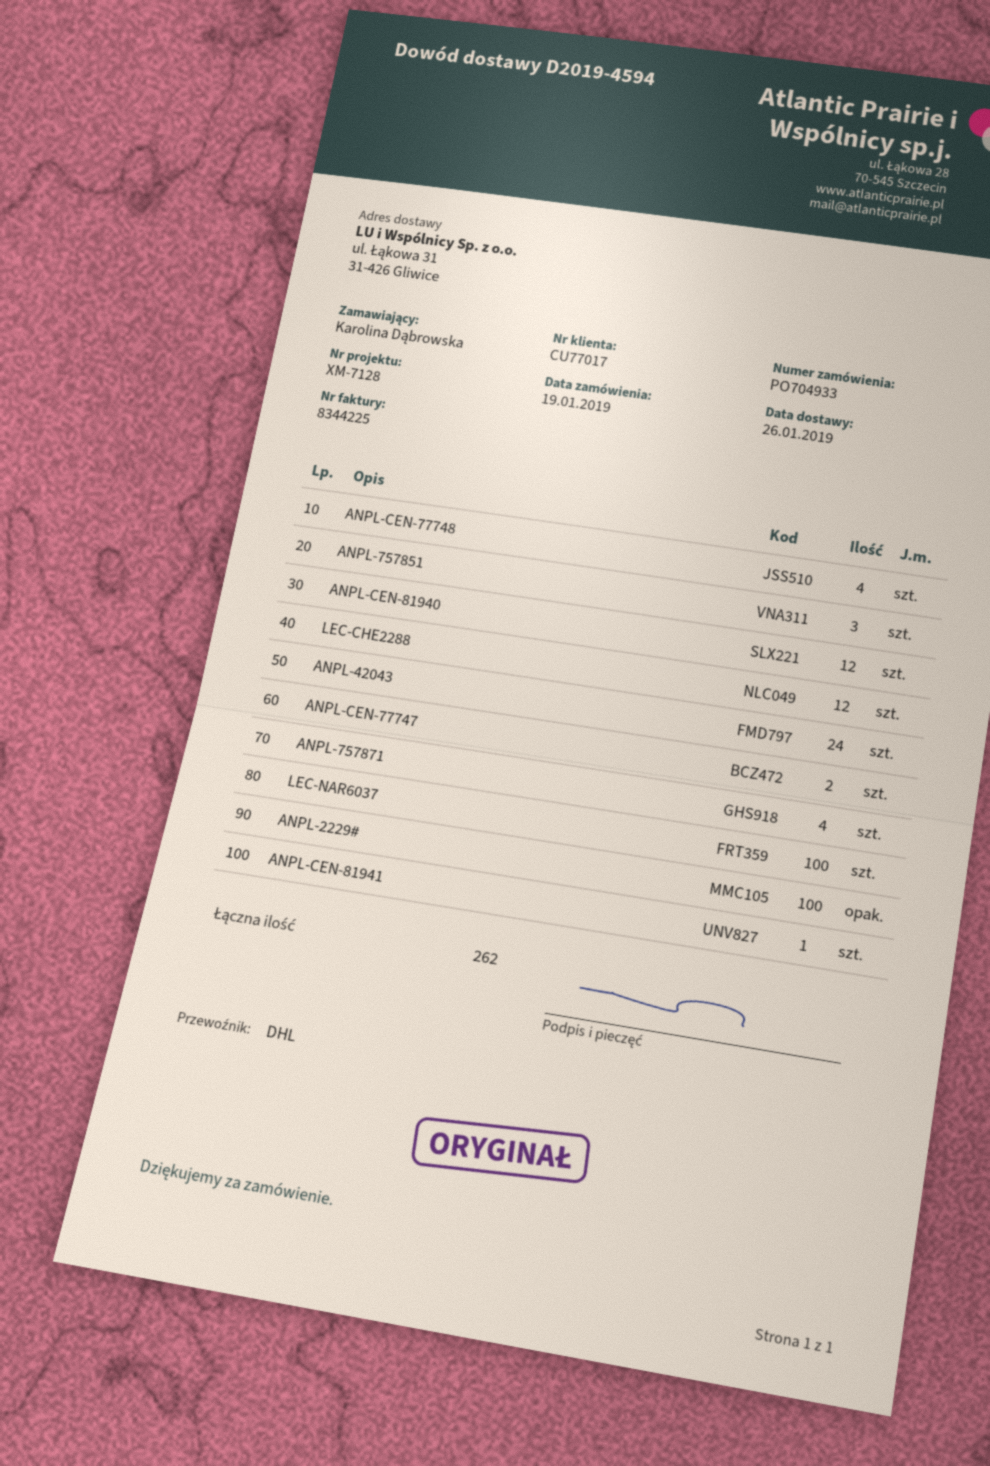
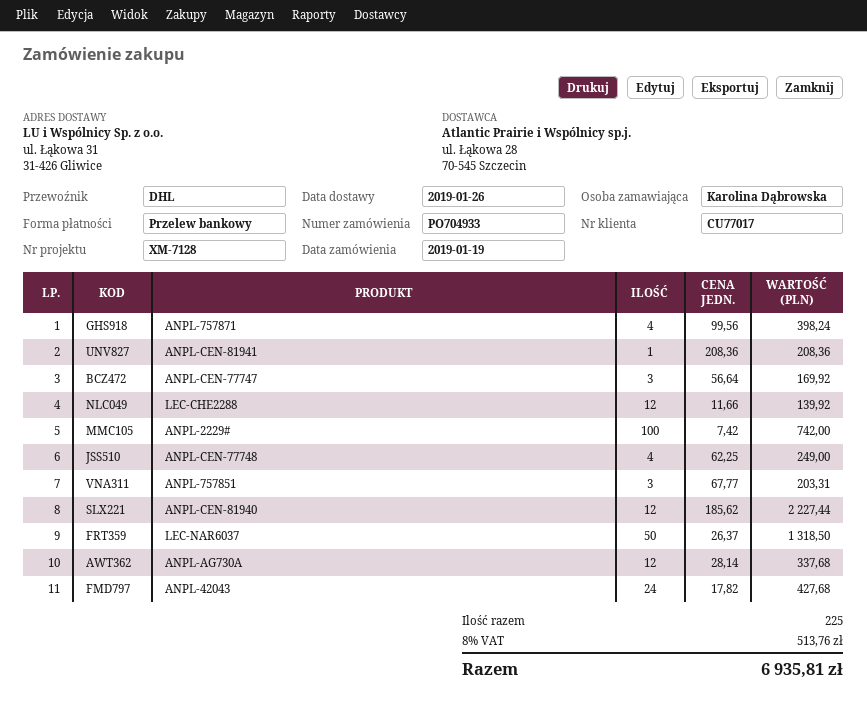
ANPL-CEN-77747: 2 -> 3
LEC-NAR6037: 100 -> 50
ANPL-AG730A: none -> 12
total quantity: 262 -> 225

